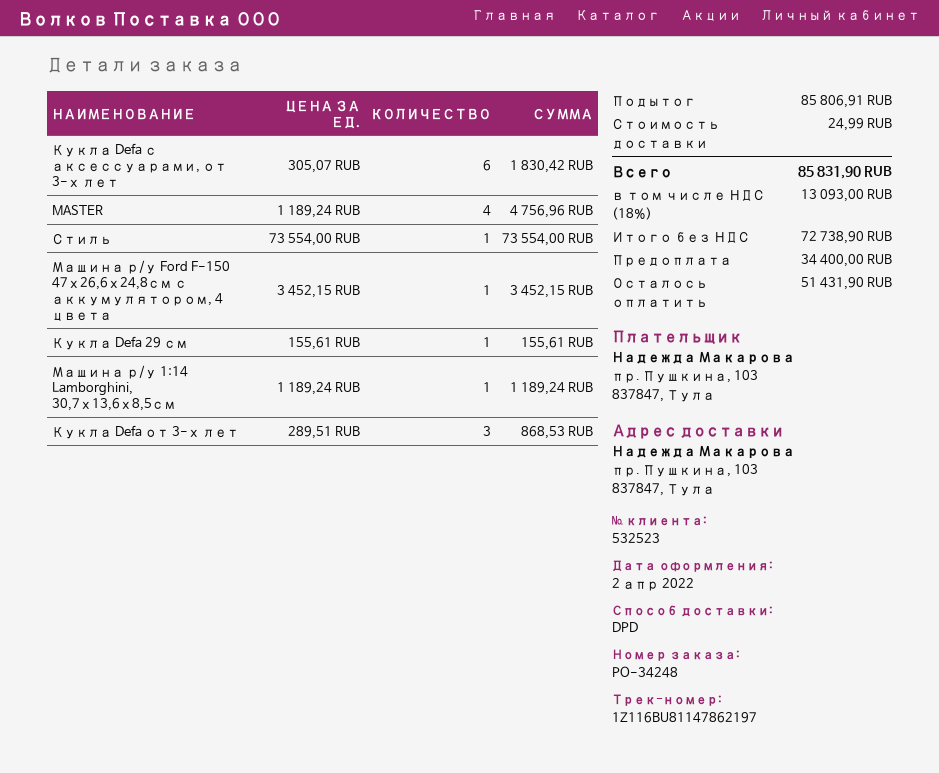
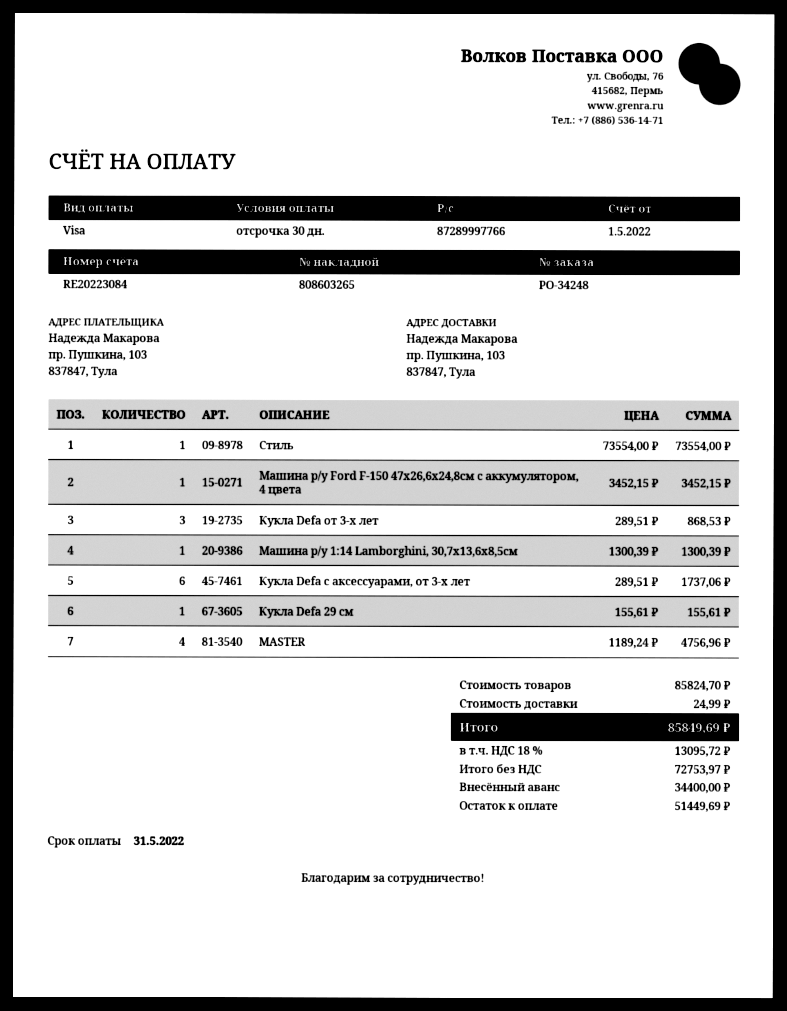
Кукла Defa с аксессуарами, от 3-х лет: 6 x 305.07 = 1830.42 -> 6 x 289.51 = 1737.06
Машина р/у 1:14 Lamborghini, 30,7х13,6х8,5см: 1 x 1189.24 = 1189.24 -> 1 x 1300.39 = 1300.39
subtotal: 85806.91 -> 85824.70
net: 72738.90 -> 72753.97
tax: 18% = 13093.00 -> 18% = 13095.72
total: 85831.90 -> 85849.69
balance: 51431.90 -> 51449.69

